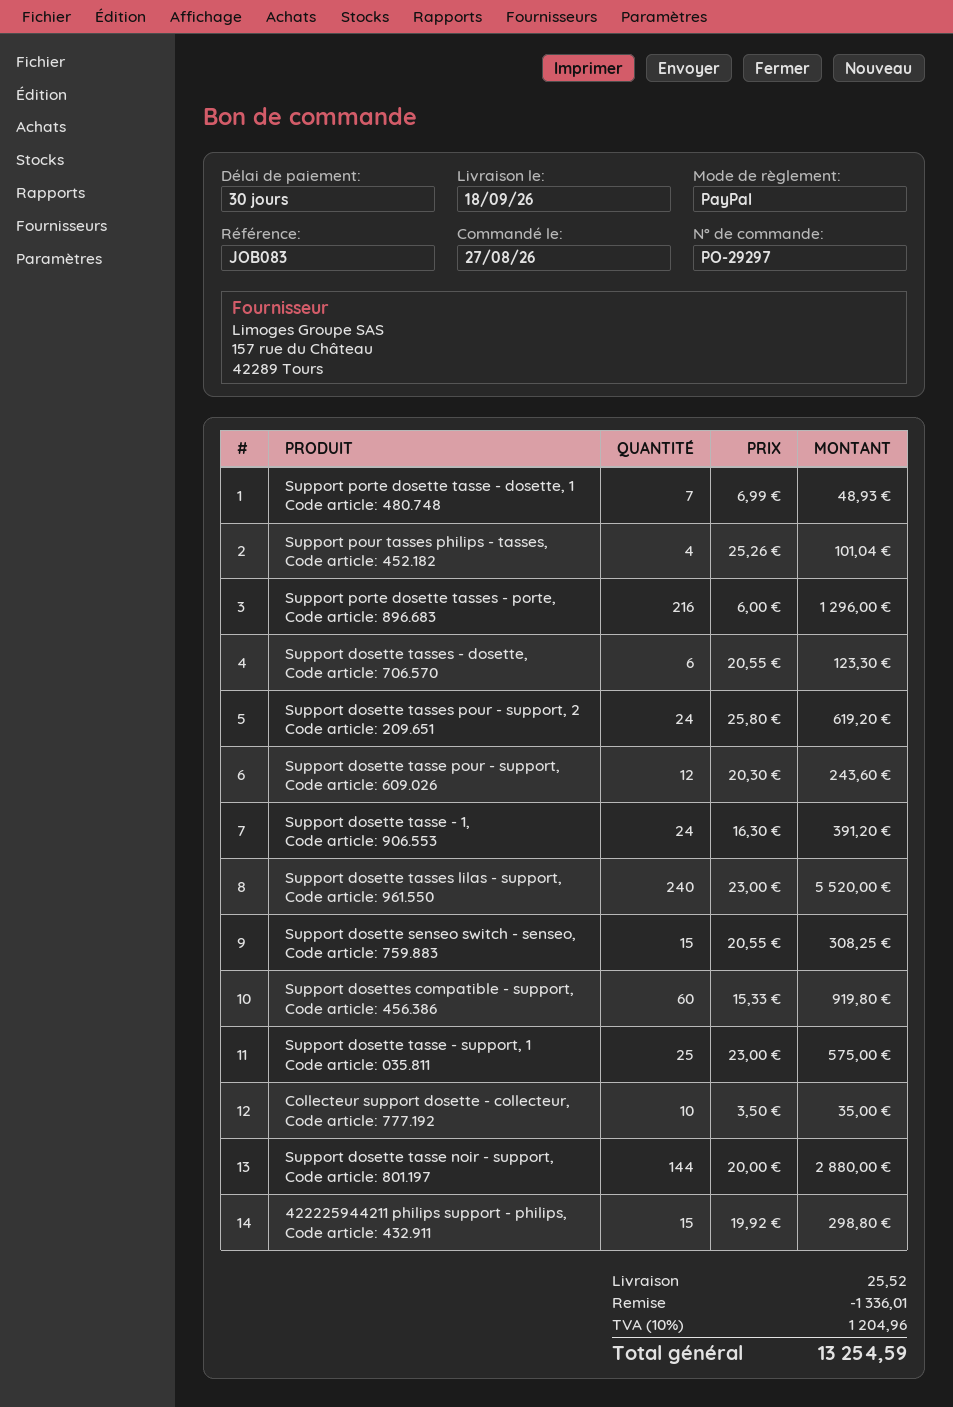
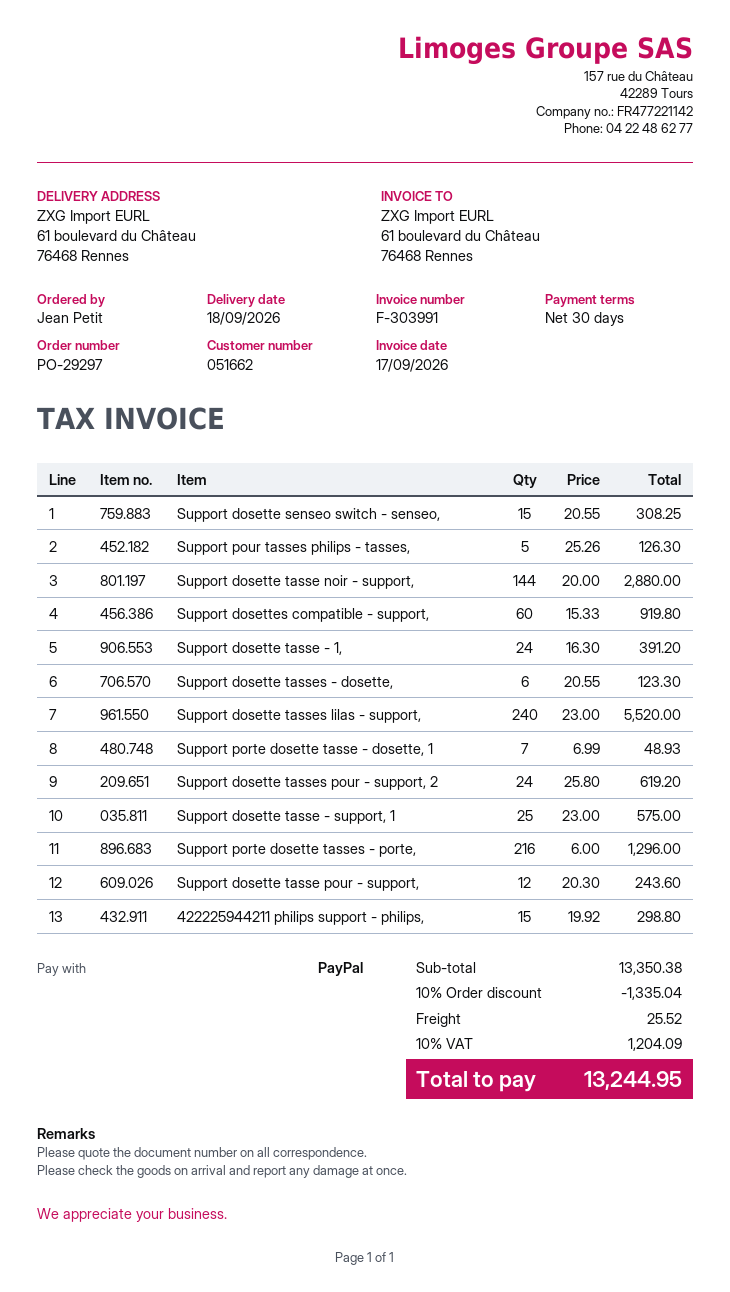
Support pour tasses philips - tasses,: 4 x 25.26 = 101.04 -> 5 x 25.26 = 126.30
Collecteur support dosette - collecteur,: 10 x 3.50 = 35.00 -> none
discount: 1336.01 -> 1335.04
tax: 10% = 1204.96 -> 10% = 1204.09
total: 13254.59 -> 13244.95

